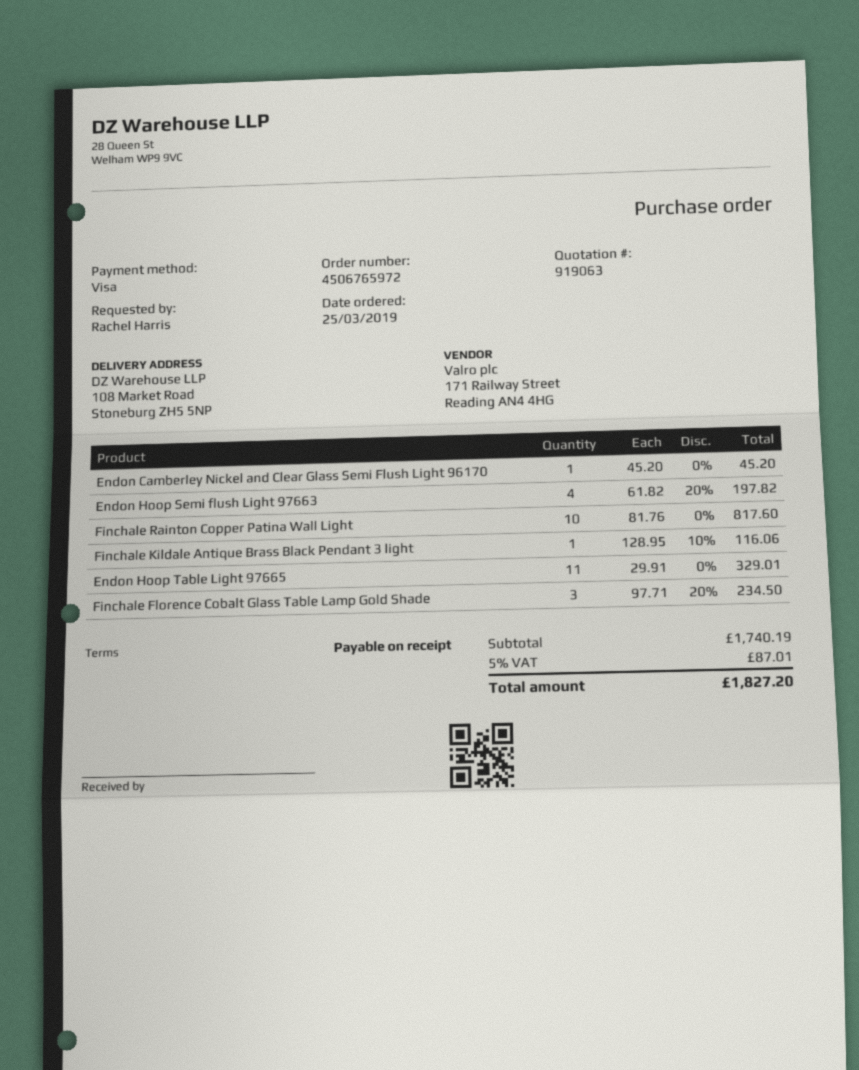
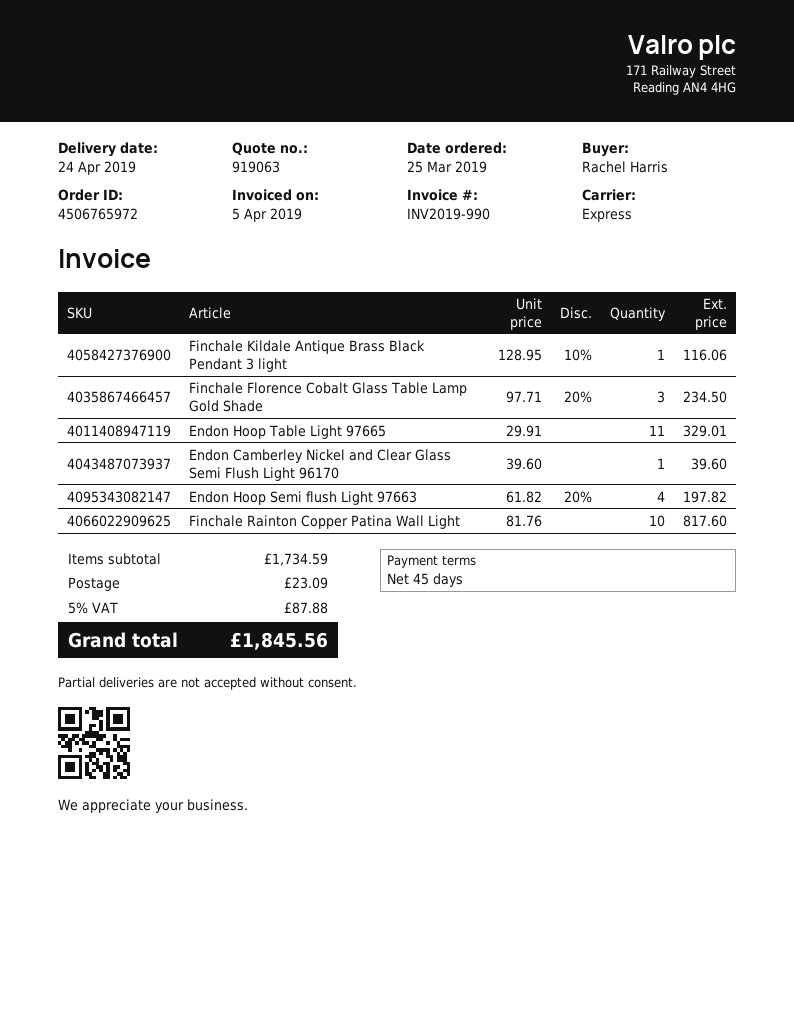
payment terms: on receipt -> 45 days
Endon Camberley Nickel and Clear Glass Semi Flush Light 96170: 1 x 45.20 = 45.20 -> 1 x 39.60 = 39.60
subtotal: 1740.19 -> 1734.59
shipping: none -> 23.09
tax: 5% = 87.01 -> 5% = 87.88
total: 1827.20 -> 1845.56

